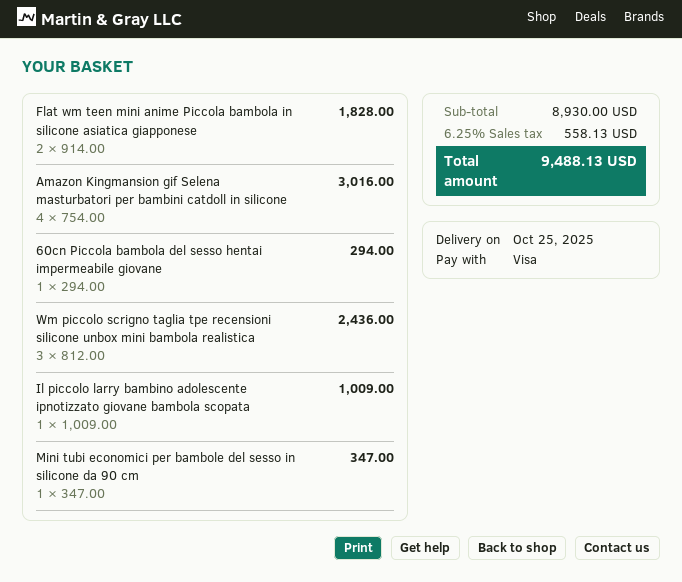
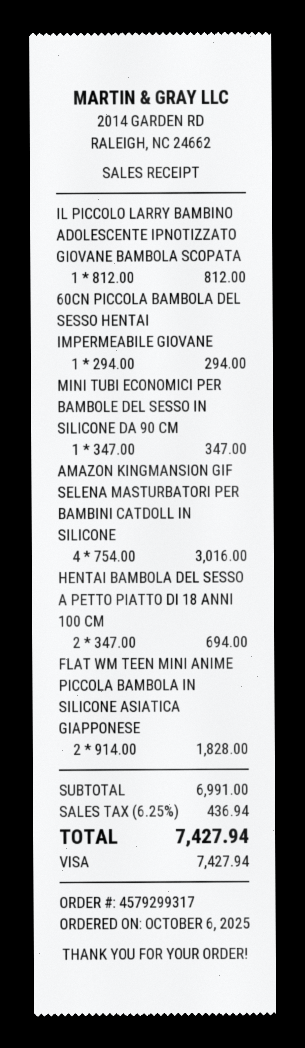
Wm piccolo scrigno taglia tpe recensioni silicone unbox mini bambola realistica: 3 x 812.00 = 2436.00 -> none
Il piccolo larry bambino adolescente ipnotizzato giovane bambola scopata: 1 x 1009.00 = 1009.00 -> 1 x 812.00 = 812.00
HENTAI BAMBOLA DEL SESSO A PETTO PIATTO DI 18 ANNI 100 CM: none -> 2 x 347.00 = 694.00
subtotal: 8930.00 -> 6991.00
tax: 6.25% = 558.13 -> 6.25% = 436.94
total: 9488.13 -> 7427.94

